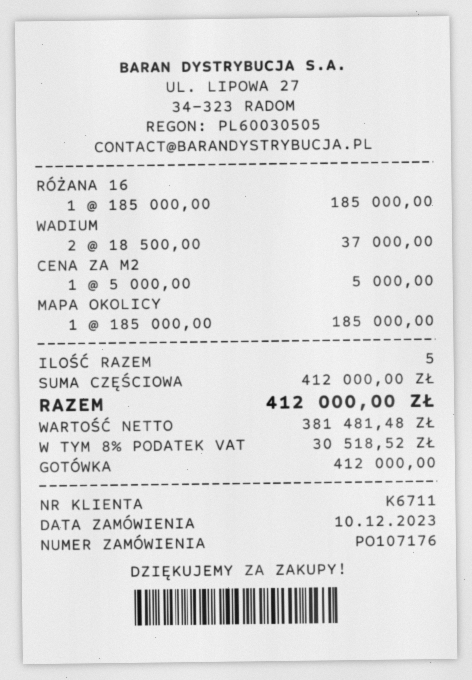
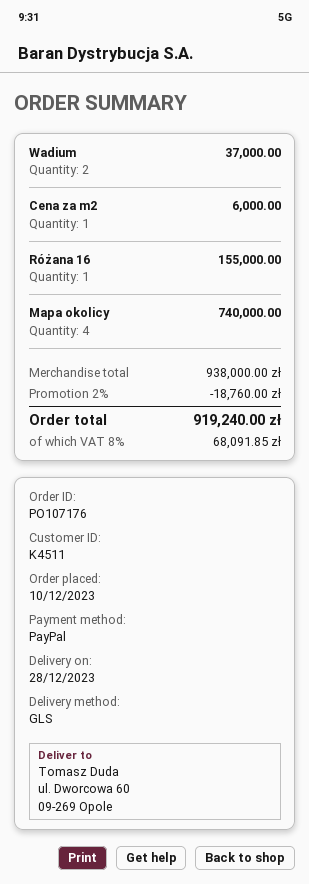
customer number: K6711 -> K4511
payment method: cash -> PayPal
RÓŻANA 16: 1 for 185000.00 -> 1 for 155000.00
CENA ZA M2: 1 for 5000.00 -> 1 for 6000.00
MAPA OKOLICY: 1 for 185000.00 -> 4 for 740000.00
subtotal: 412000.00 -> 938000.00
discount: none -> 2% = 18760.00
tax: 8% = 30518.52 -> 8% = 68091.85
total: 412000.00 -> 919240.00

